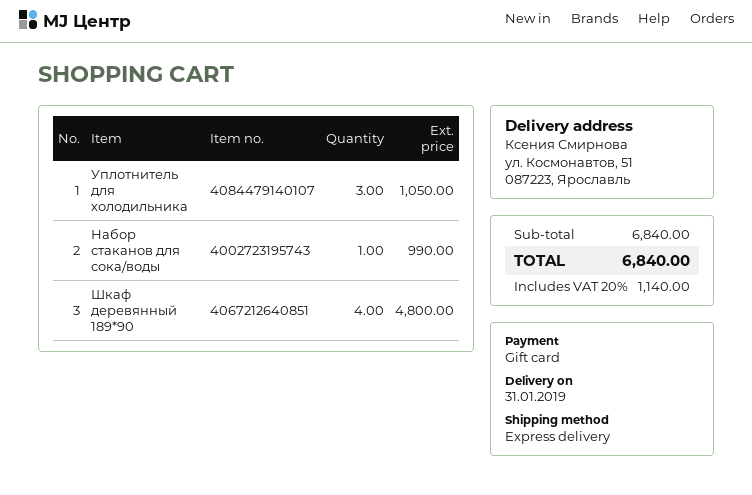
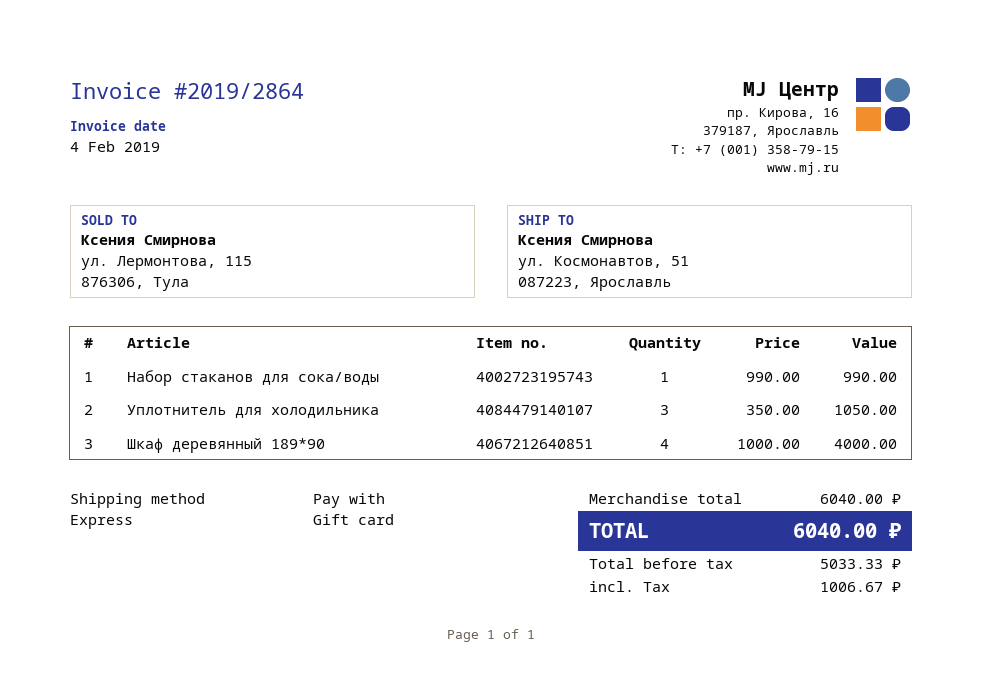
Шкаф деревянный 189*90: 4 for 4800.00 -> 4 for 4000.00
subtotal: 6840.00 -> 6040.00
tax: 1140.00 -> 1006.67
total: 6840.00 -> 6040.00

